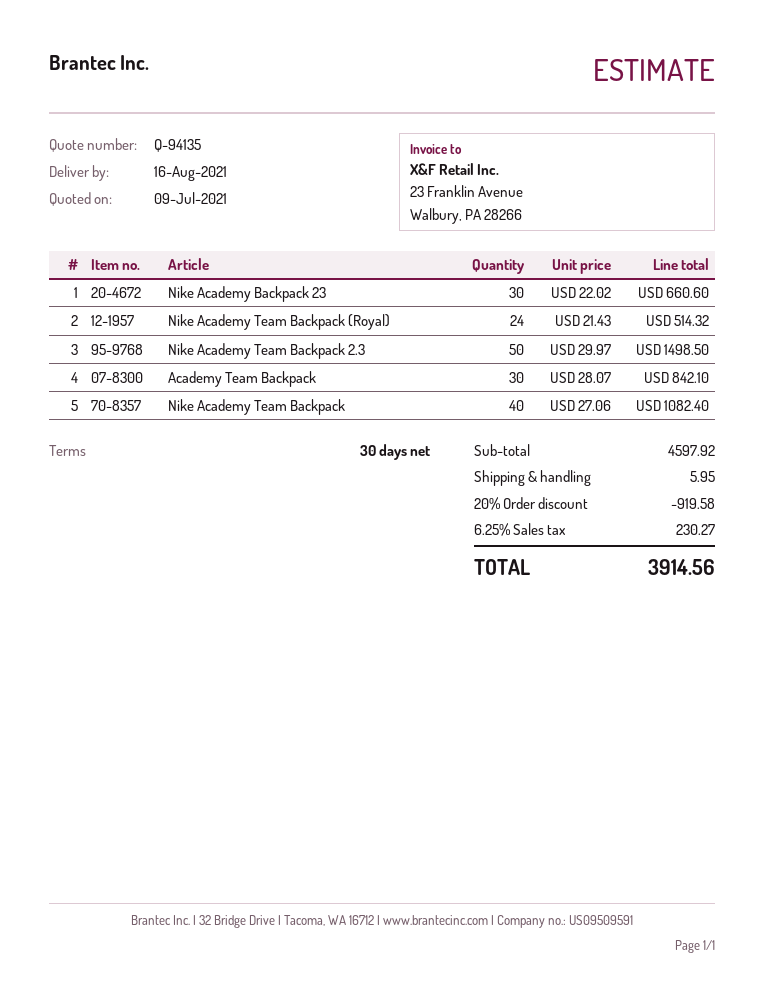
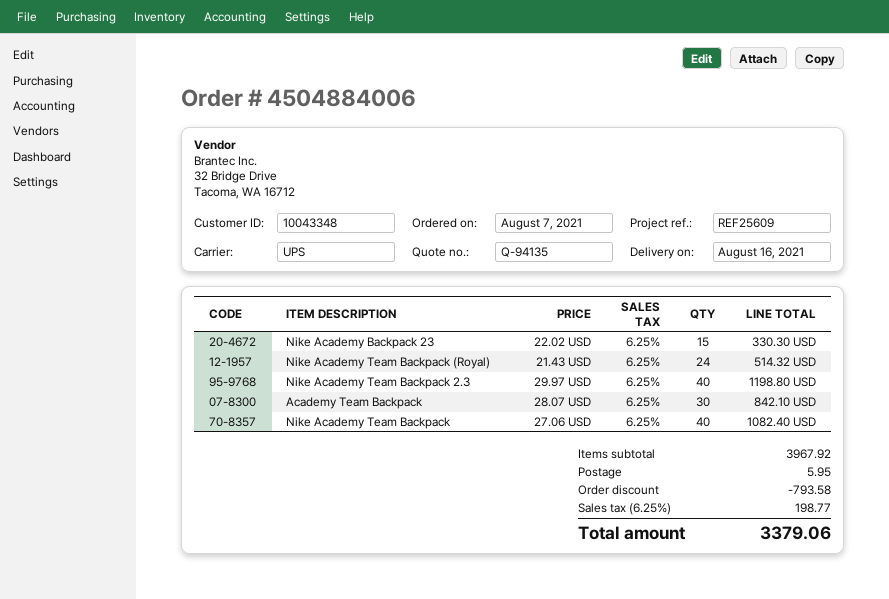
Nike Academy Backpack 23: 30 x 22.02 = 660.60 -> 15 x 22.02 = 330.30
Nike Academy Team Backpack 2.3: 50 x 29.97 = 1498.50 -> 40 x 29.97 = 1198.80
subtotal: 4597.92 -> 3967.92
discount: 919.58 -> 793.58
tax: 6.25% = 230.27 -> 6.25% = 198.77
total: 3914.56 -> 3379.06

